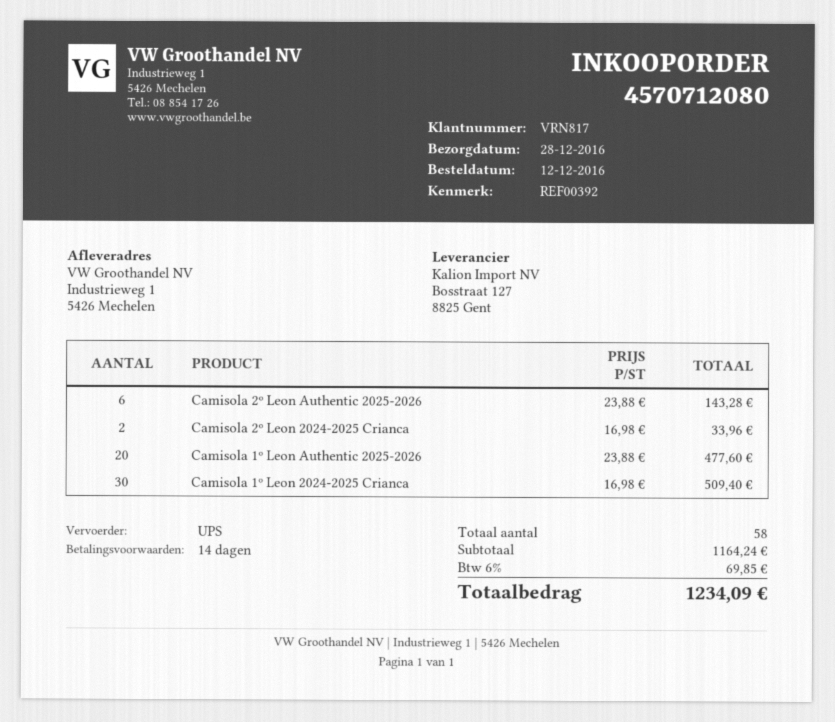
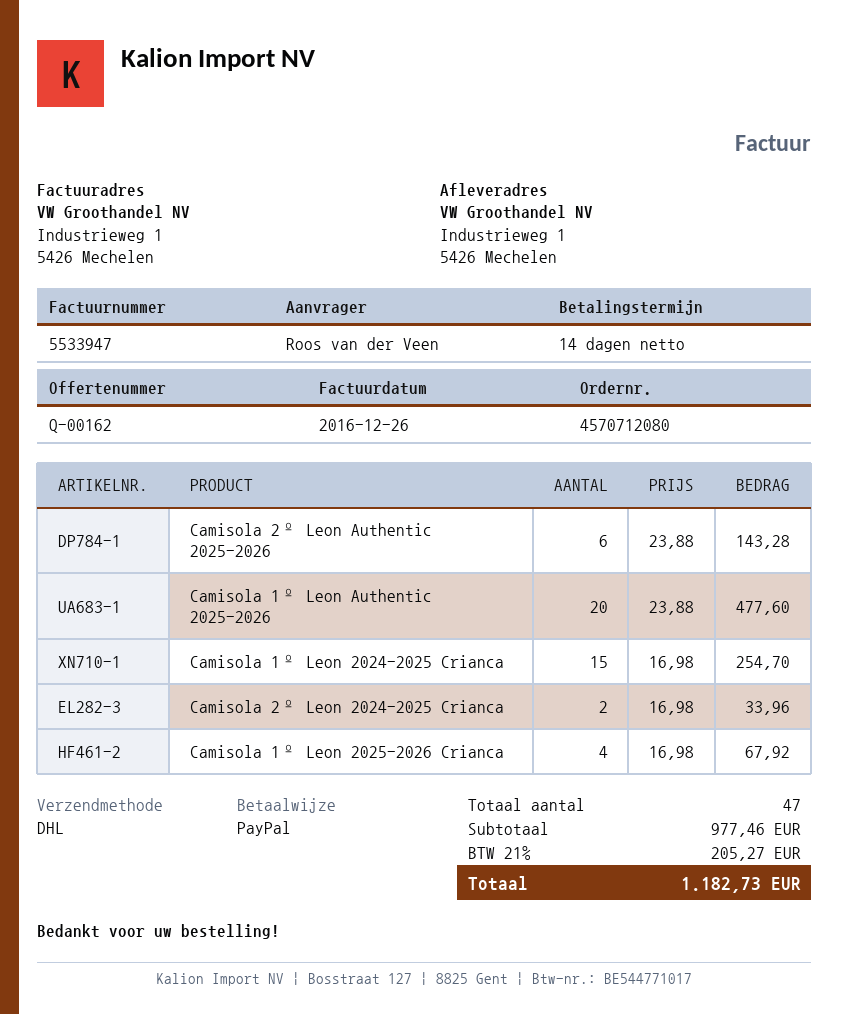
shipping method: UPS -> DHL
Camisola 1º Leon 2024-2025 Crianca: 30 x 16.98 = 509.40 -> 15 x 16.98 = 254.70
Camisola 1º Leon 2025-2026 Crianca: none -> 4 x 16.98 = 67.92
total quantity: 58 -> 47
subtotal: 1164.24 -> 977.46
tax: 6% = 69.85 -> 21% = 205.27
total: 1234.09 -> 1182.73

